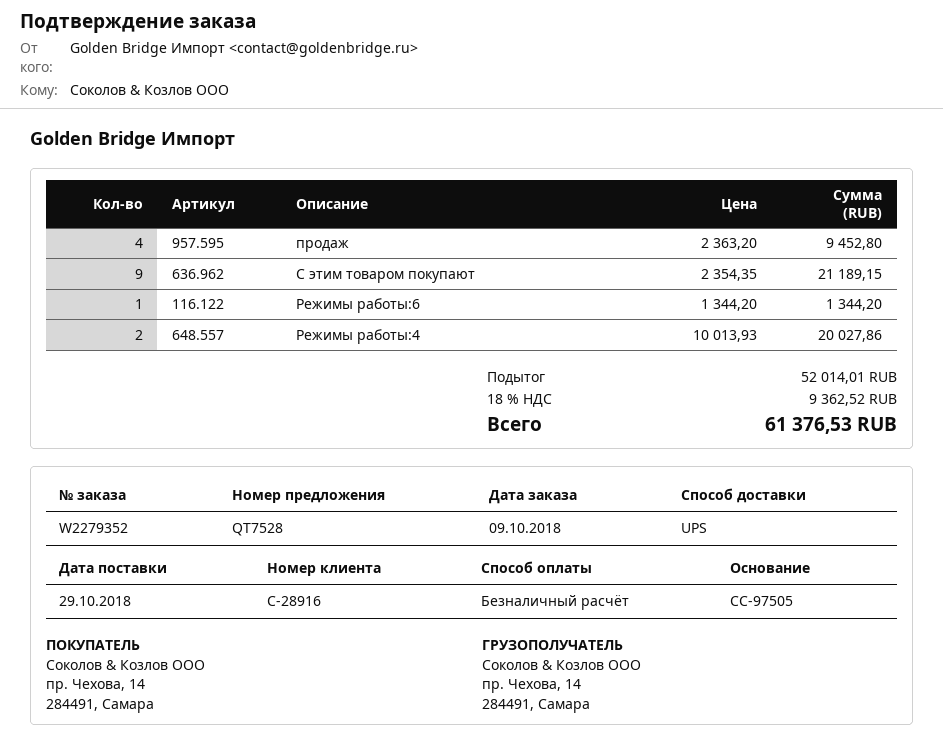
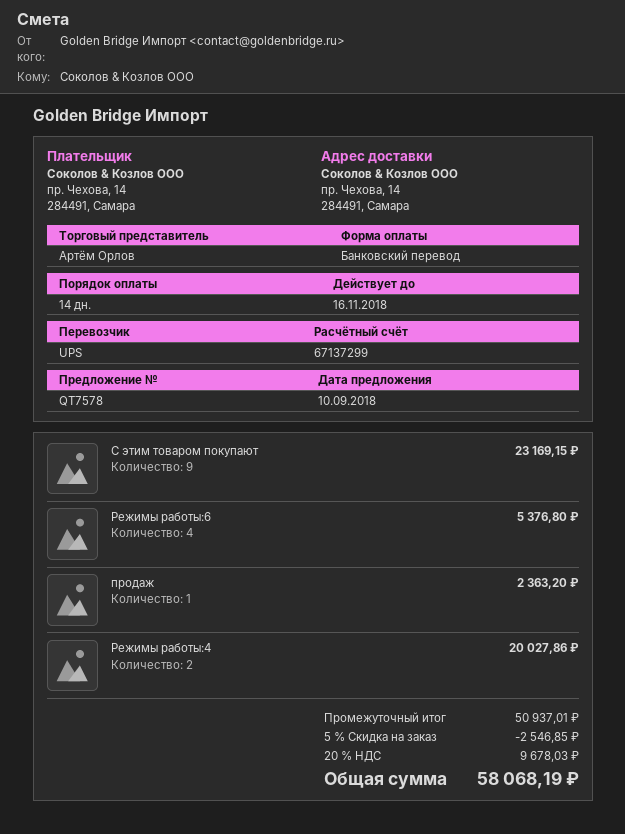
quote number: QT7528 -> QT7578
продаж: 4 for 9452.80 -> 1 for 2363.20
С этим товаром покупают: 9 for 21189.15 -> 9 for 23169.15
Режимы работы:6: 1 for 1344.20 -> 4 for 5376.80
subtotal: 52014.01 -> 50937.01
discount: none -> 5% = 2546.85
tax: 18% = 9362.52 -> 20% = 9678.03
total: 61376.53 -> 58068.19

